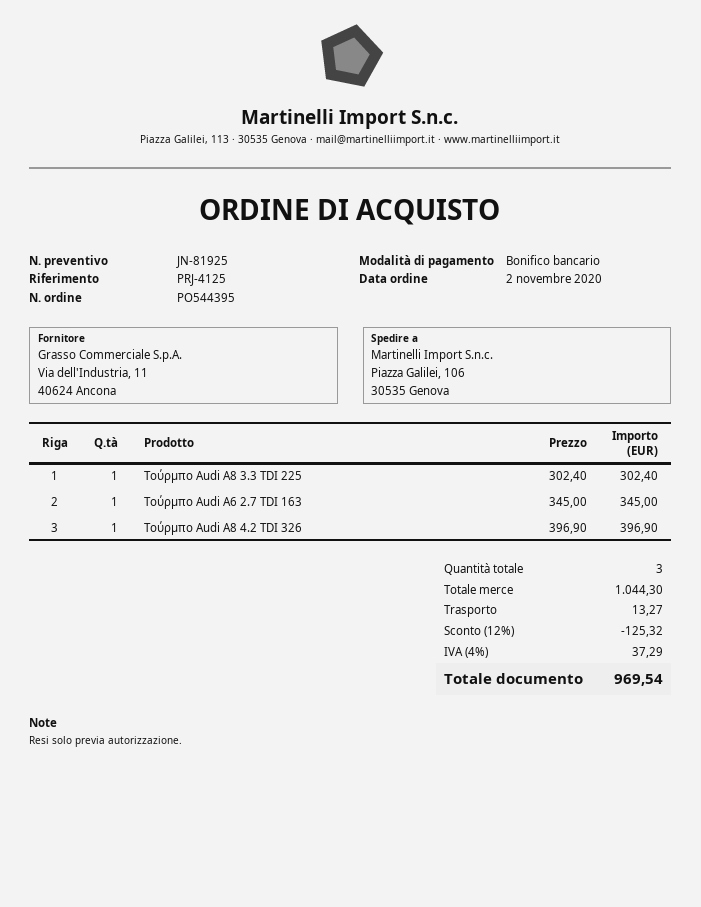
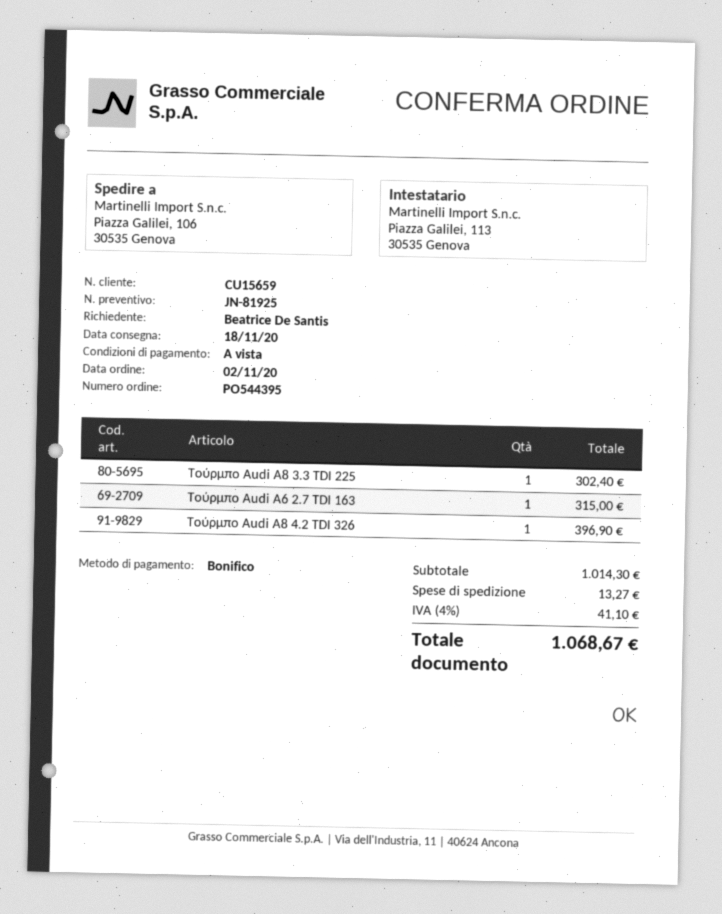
Τούρμπο Audi A6 2.7 TDI 163: 1 for 345.00 -> 1 for 315.00
subtotal: 1044.30 -> 1014.30
discount: 12% = 125.32 -> none
tax: 4% = 37.29 -> 4% = 41.10
total: 969.54 -> 1068.67

